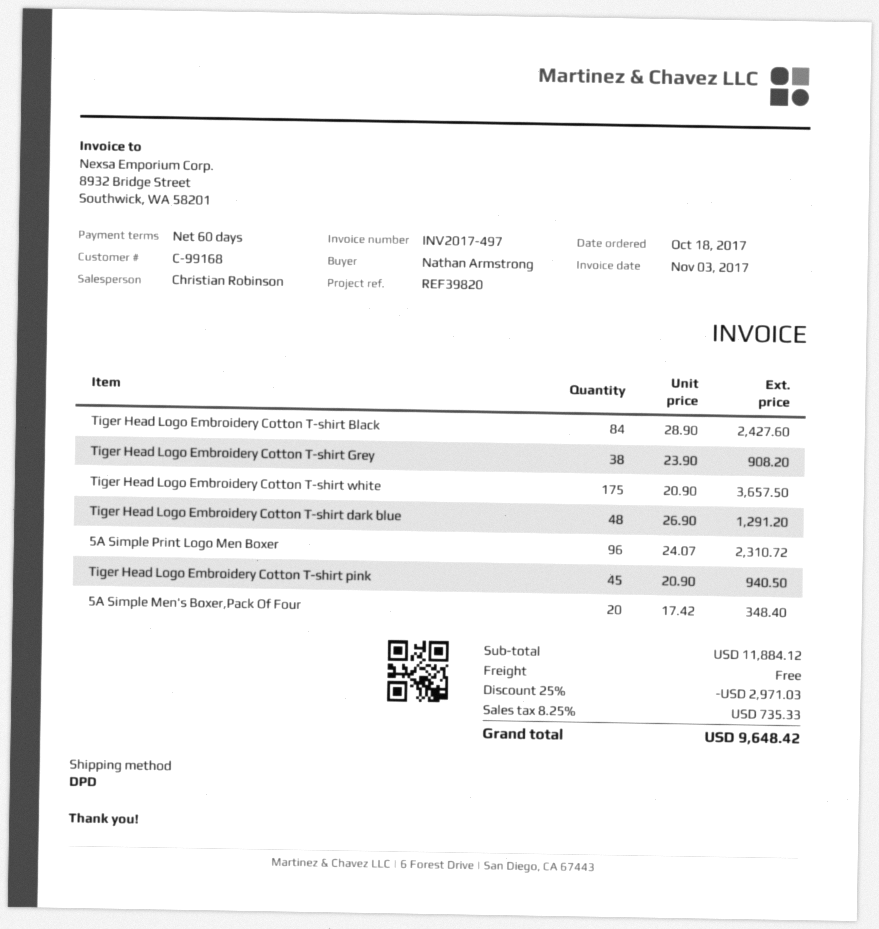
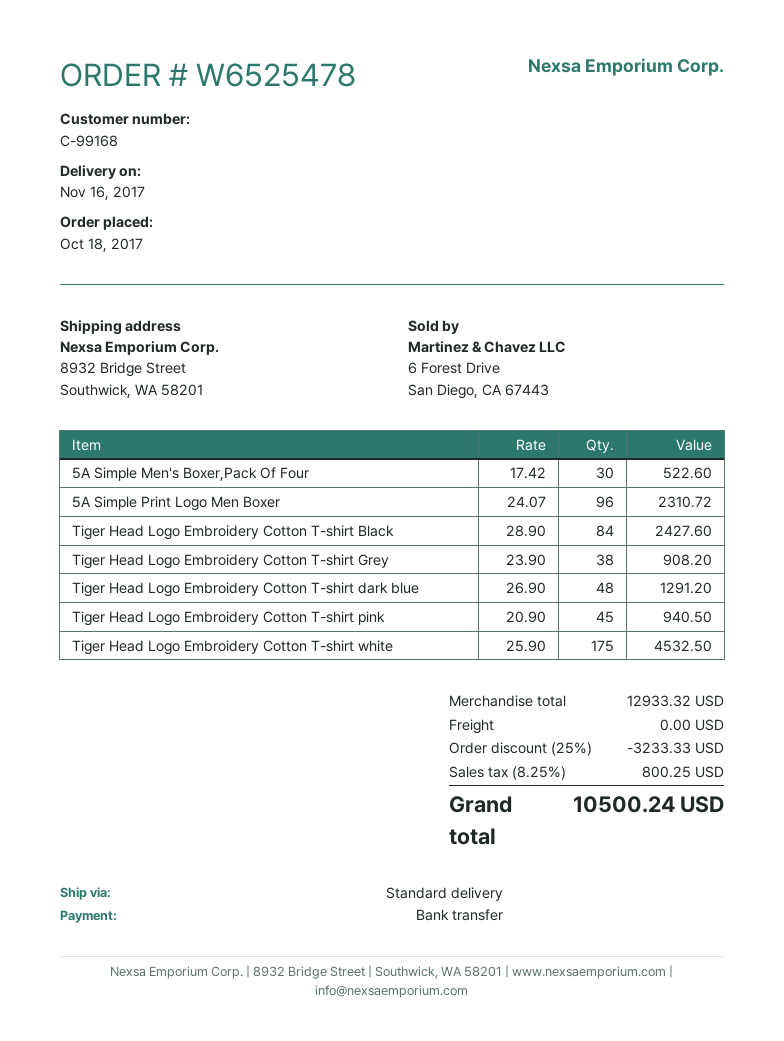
shipping method: DPD -> standard
Tiger Head Logo Embroidery Cotton T-shirt white: 175 x 20.90 = 3657.50 -> 175 x 25.90 = 4532.50
5A Simple Men's Boxer,Pack Of Four: 20 x 17.42 = 348.40 -> 30 x 17.42 = 522.60
subtotal: 11884.12 -> 12933.32
discount: 25% = 2971.03 -> 25% = 3233.33
tax: 8.25% = 735.33 -> 8.25% = 800.25
total: 9648.42 -> 10500.24

